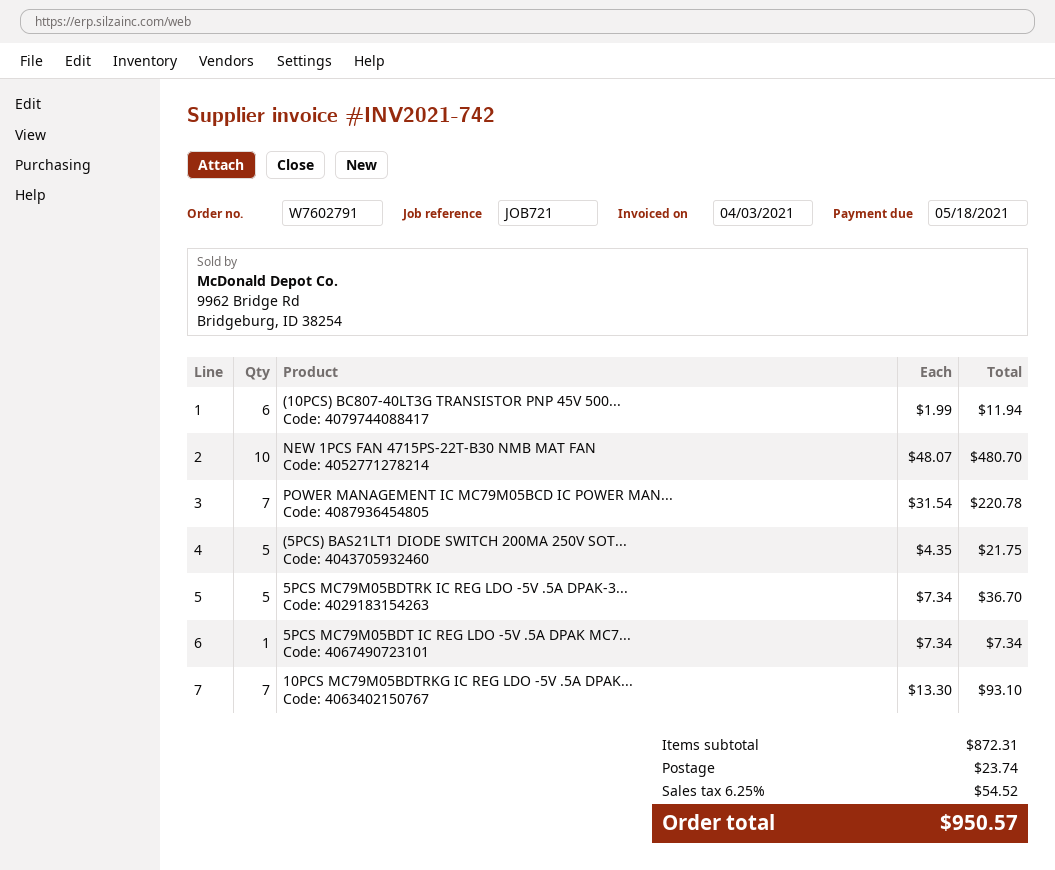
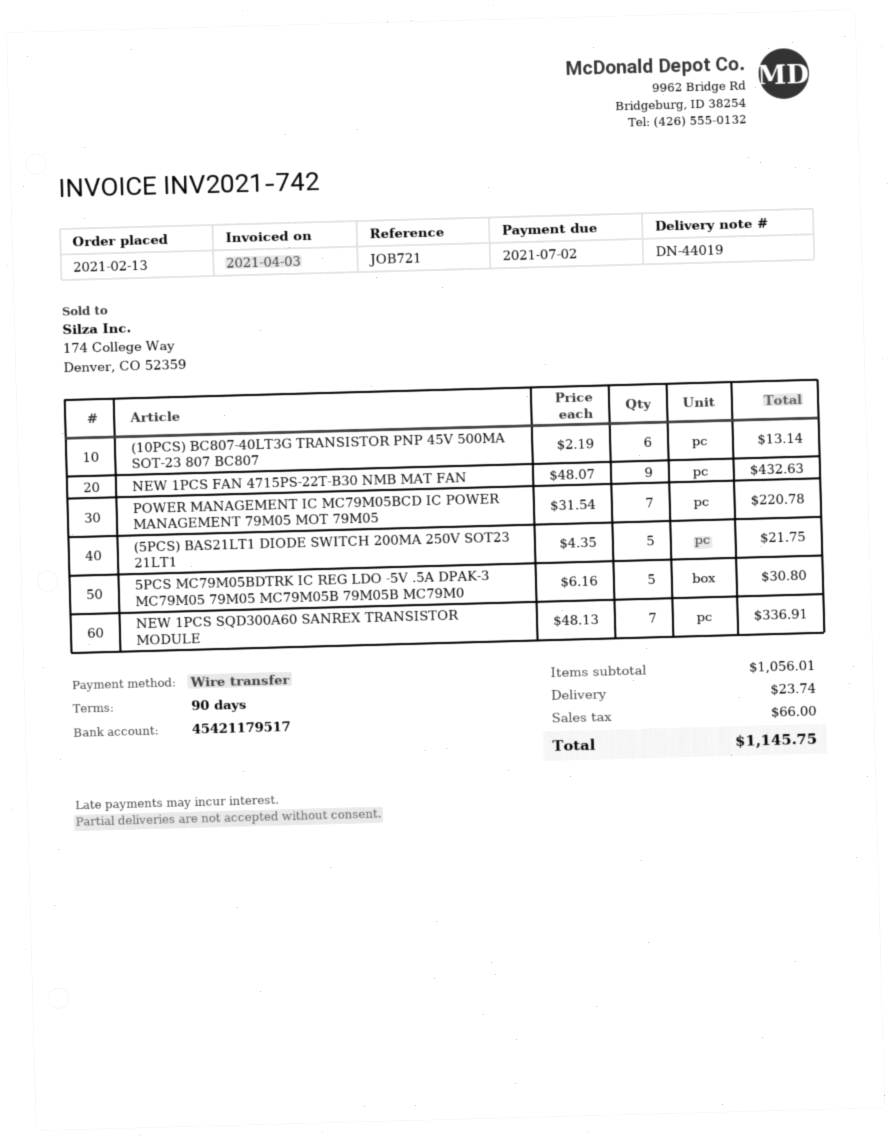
due date: 2021-05-18 -> 2021-07-02
(10PCS) BC807-40LT3G TRANSISTOR PNP 45V 500...: 6 x 1.99 = 11.94 -> 6 x 2.19 = 13.14
NEW 1PCS FAN 4715PS-22T-B30 NMB MAT FAN: 10 x 48.07 = 480.70 -> 9 x 48.07 = 432.63
5PCS MC79M05BDTRK IC REG LDO -5V .5A DPAK-3...: 5 x 7.34 = 36.70 -> 5 x 6.16 = 30.80
5PCS MC79M05BDT IC REG LDO -5V .5A DPAK MC7...: 1 x 7.34 = 7.34 -> none
10PCS MC79M05BDTRKG IC REG LDO -5V .5A DPAK...: 7 x 13.30 = 93.10 -> none
NEW 1PCS SQD300A60 SANREX TRANSISTOR MODULE: none -> 7 x 48.13 = 336.91
subtotal: 872.31 -> 1056.01
tax: 54.52 -> 66.00
total: 950.57 -> 1145.75

